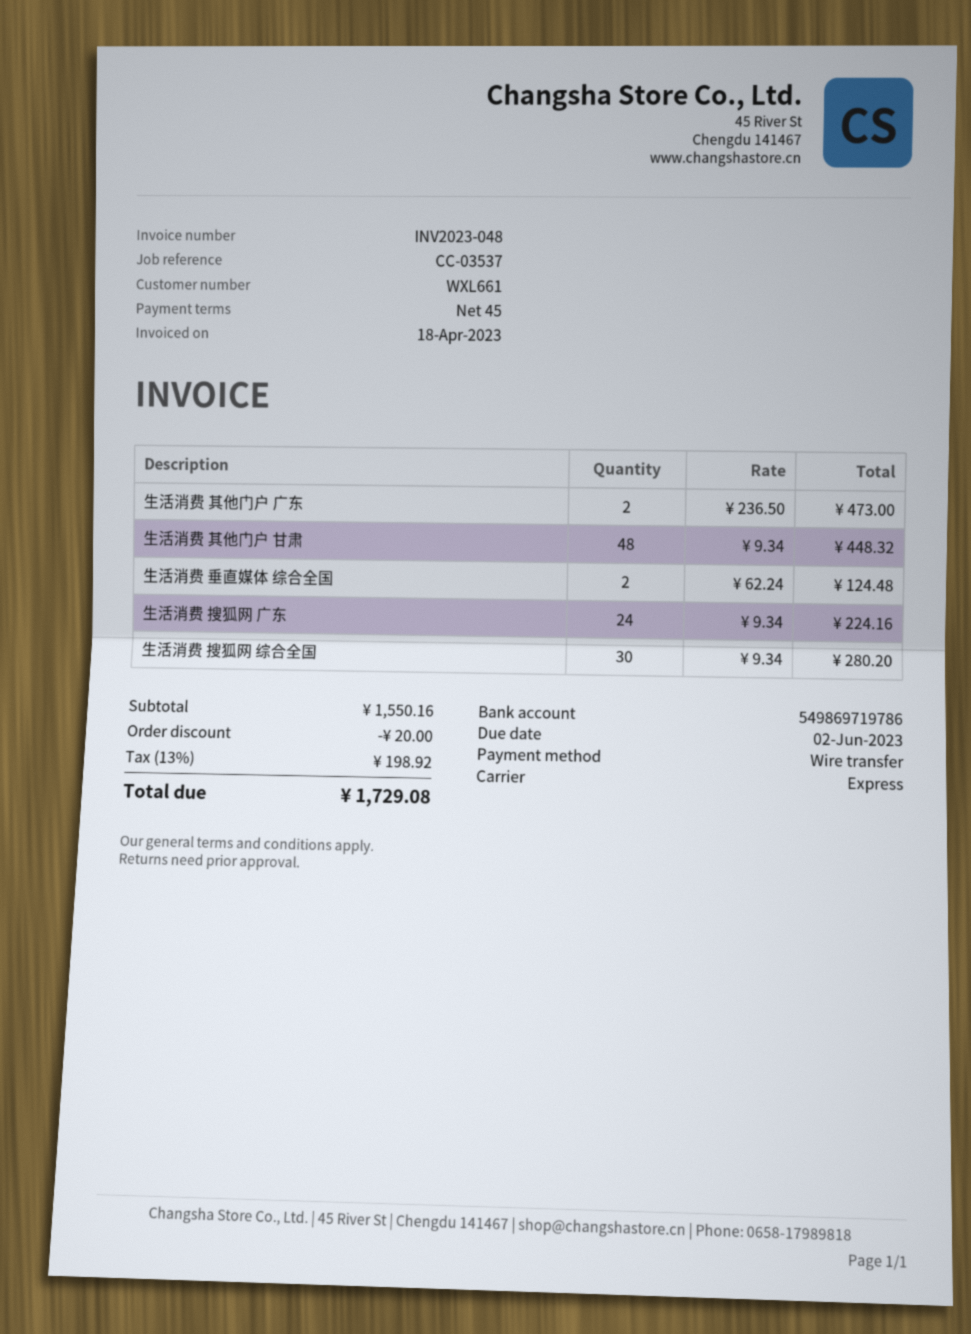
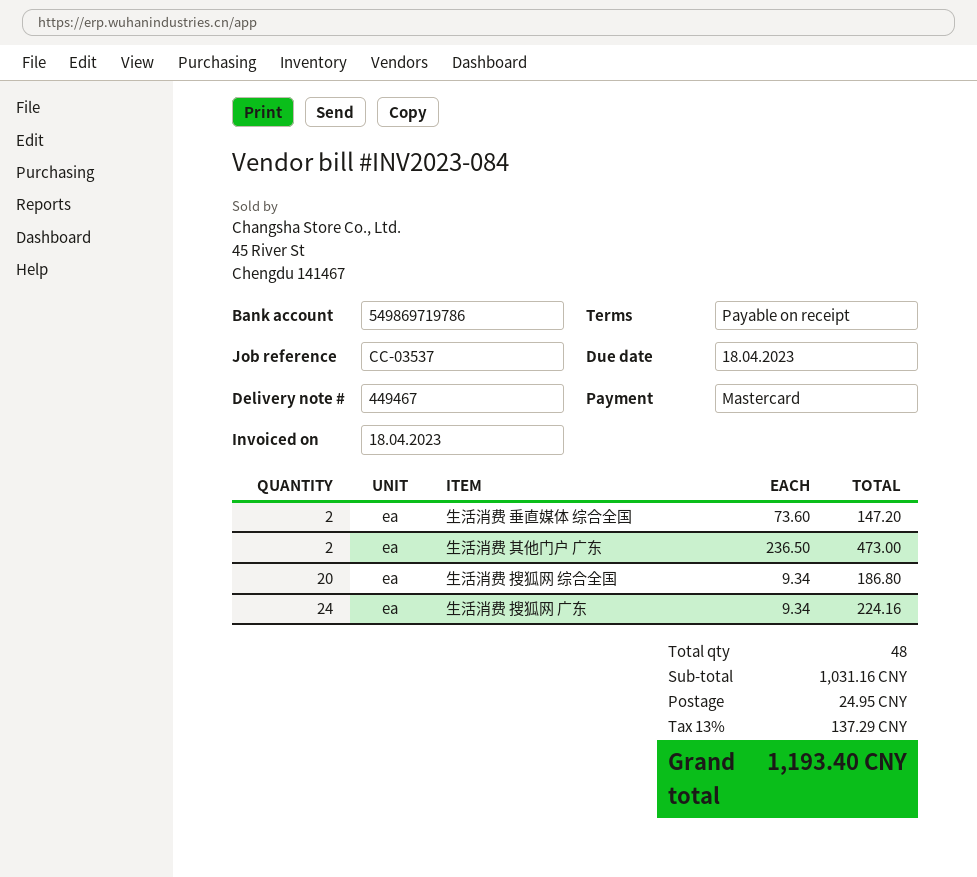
invoice number: INV2023-048 -> INV2023-084
payment terms: 45 days -> on receipt
due date: 2023-06-02 -> 2023-04-18
payment method: bank transfer -> Mastercard
生活消费 其他门户 甘肃: 48 x 9.34 = 448.32 -> none
生活消费 垂直媒体 综合全国: 2 x 62.24 = 124.48 -> 2 x 73.60 = 147.20
生活消费 搜狐网 综合全国: 30 x 9.34 = 280.20 -> 20 x 9.34 = 186.80
subtotal: 1550.16 -> 1031.16
discount: 20.00 -> none
shipping: none -> 24.95
tax: 13% = 198.92 -> 13% = 137.29
total: 1729.08 -> 1193.40

